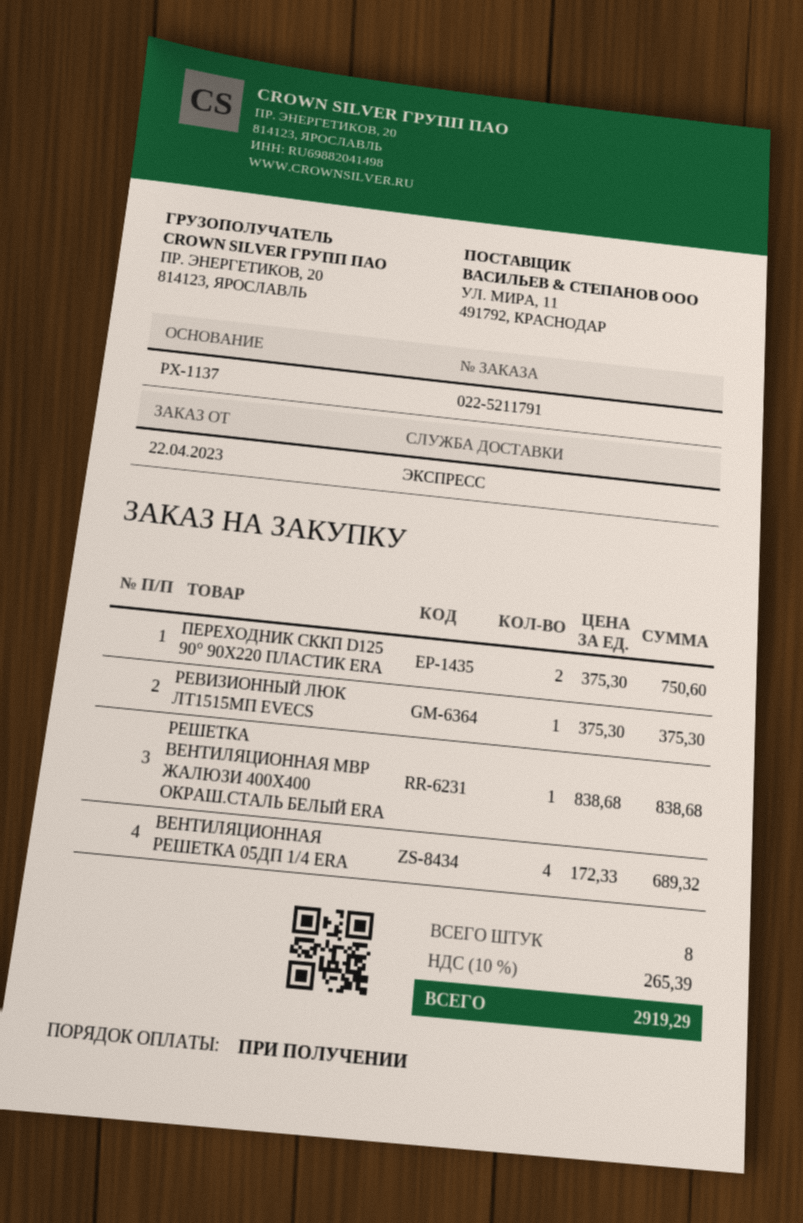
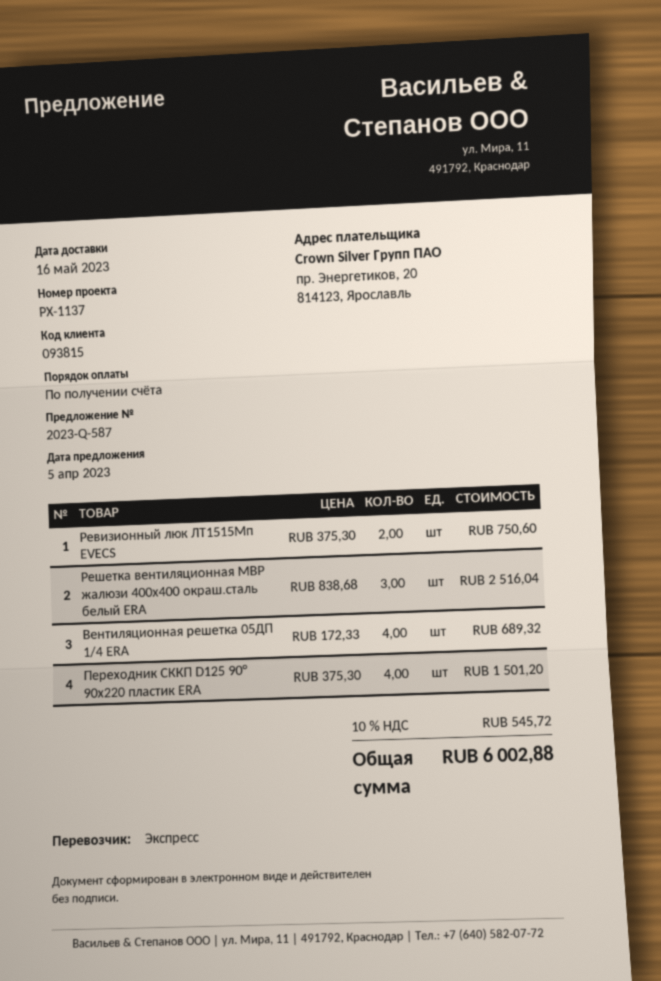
ПЕРЕХОДНИК СККП D125 90° 90Х220 ПЛАСТИК ERA: 2 x 375.30 = 750.60 -> 4 x 375.30 = 1501.20
РЕВИЗИОННЫЙ ЛЮК ЛТ1515МП EVECS: 1 x 375.30 = 375.30 -> 2 x 375.30 = 750.60
РЕШЕТКА ВЕНТИЛЯЦИОННАЯ МВР ЖАЛЮЗИ 400Х400 ОКРАШ.СТАЛЬ БЕЛЫЙ ERA: 1 x 838.68 = 838.68 -> 3 x 838.68 = 2516.04
tax: 10% = 265.39 -> 10% = 545.72
total: 2919.29 -> 6002.88

